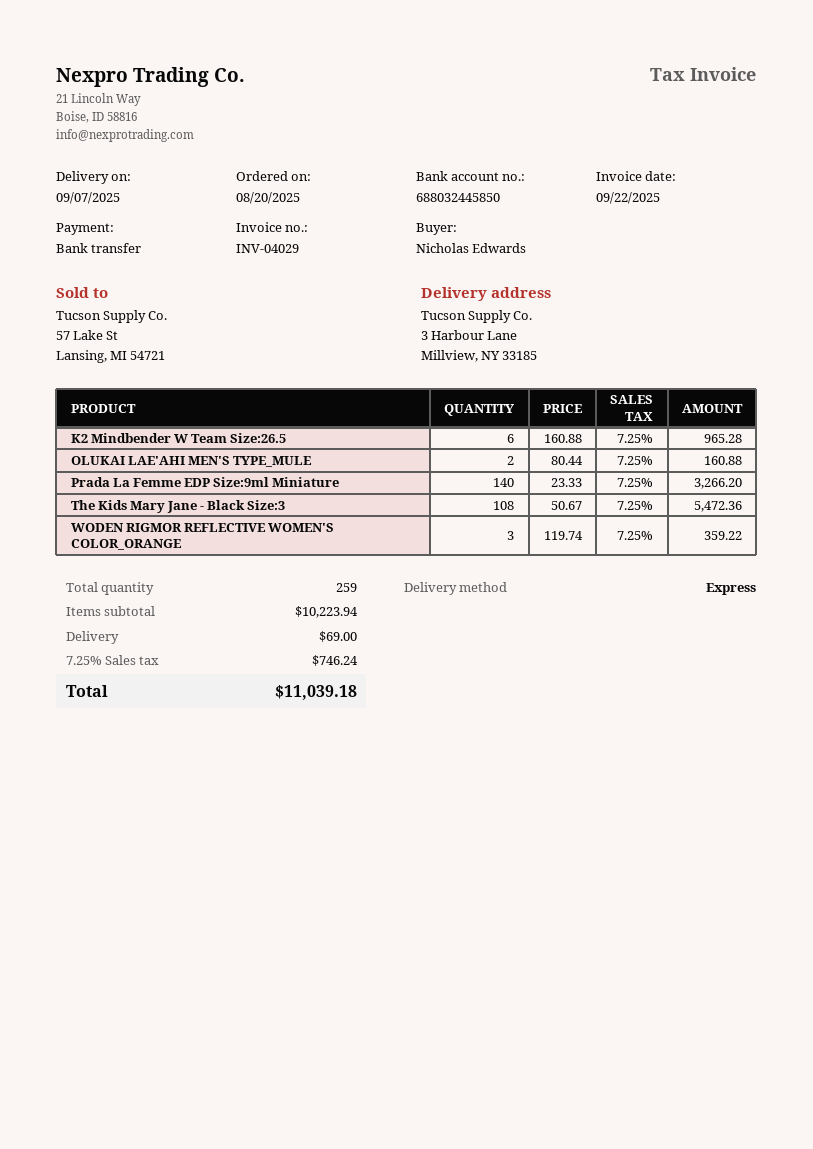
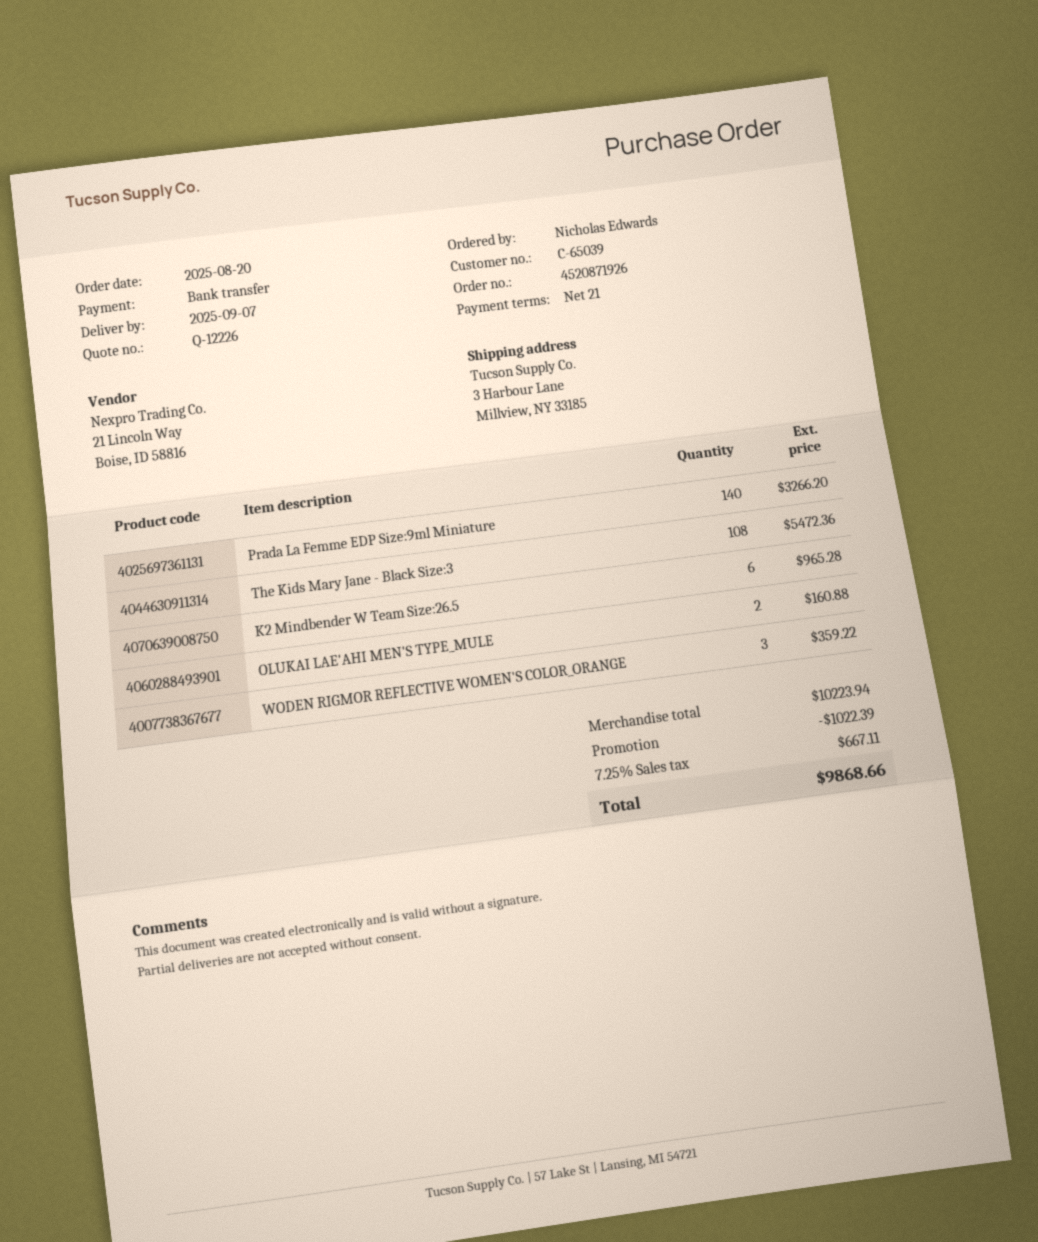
discount: none -> 1022.39
shipping: 69.00 -> none
tax: 7.25% = 746.24 -> 7.25% = 667.11
total: 11039.18 -> 9868.66

